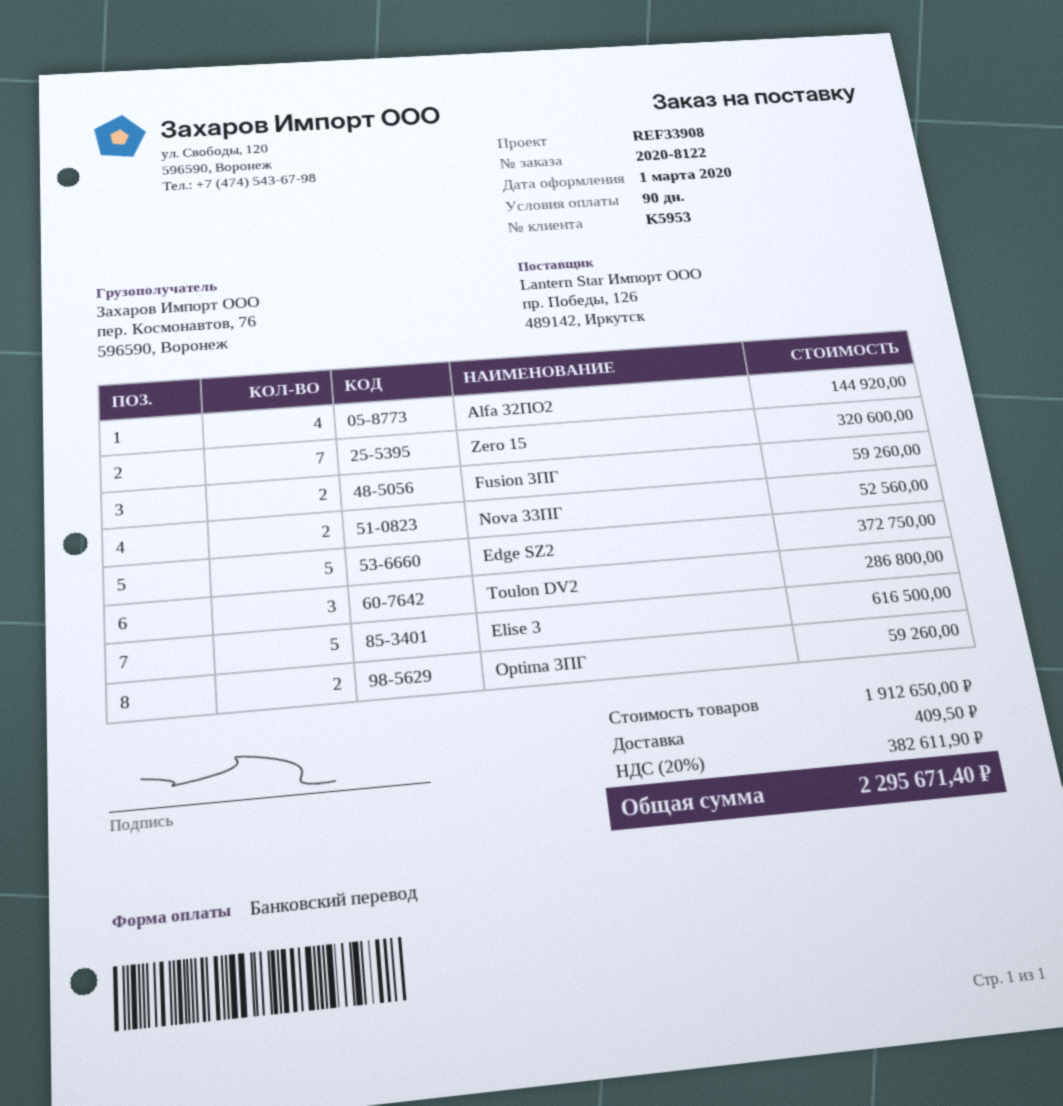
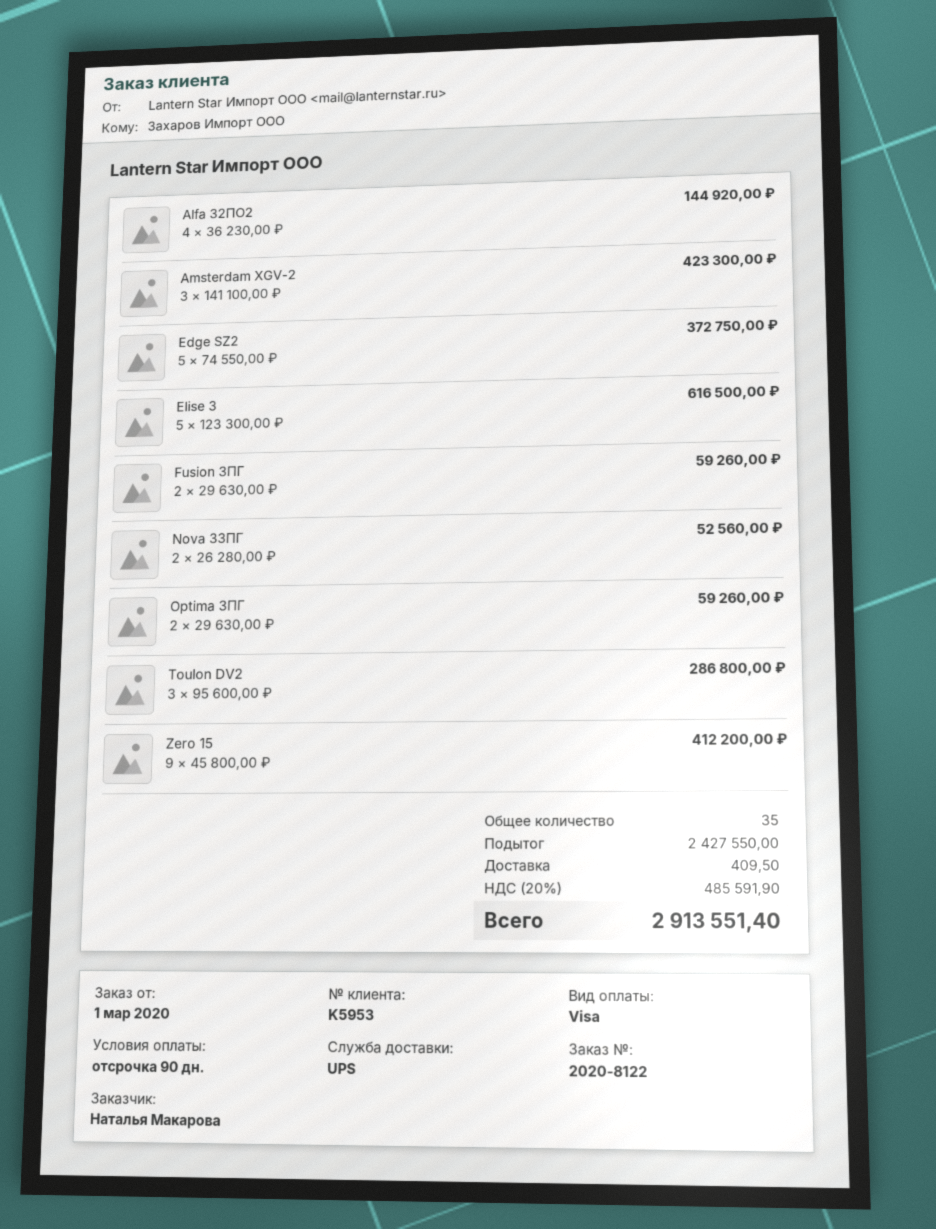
payment method: bank transfer -> Visa
Zero 15: 7 for 320600.00 -> 9 for 412200.00
Amsterdam XGV-2: none -> 3 for 423300.00
subtotal: 1912650.00 -> 2427550.00
tax: 20% = 382611.90 -> 20% = 485591.90
total: 2295671.40 -> 2913551.40

